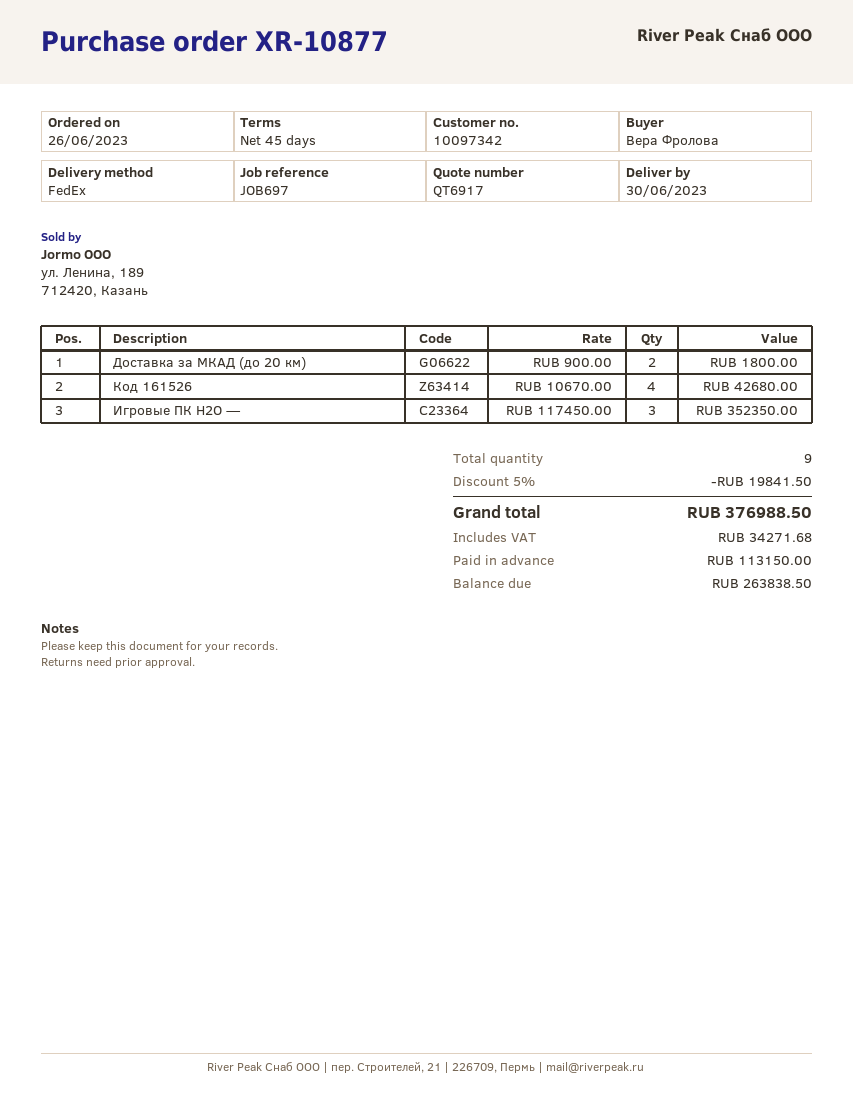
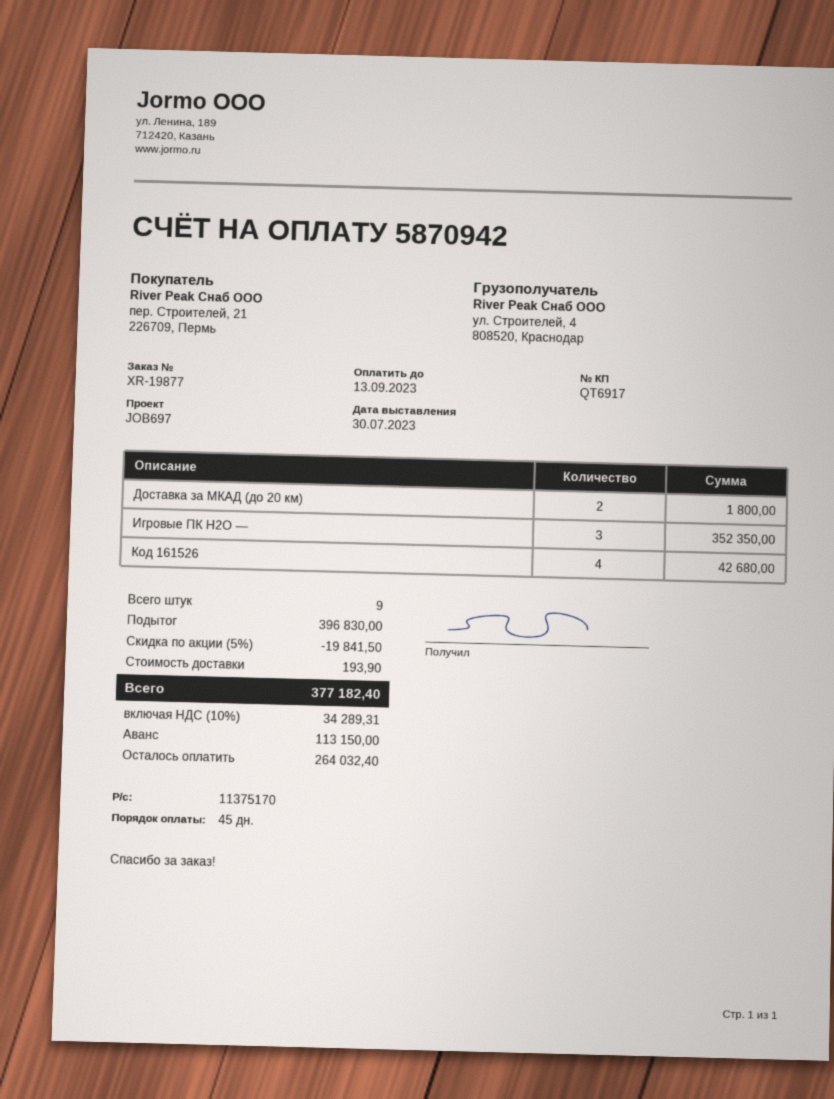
order number: XR-10877 -> XR-19877
shipping: none -> 193.90
tax: 34271.68 -> 34289.31
total: 376988.50 -> 377182.40
balance: 263838.50 -> 264032.40

